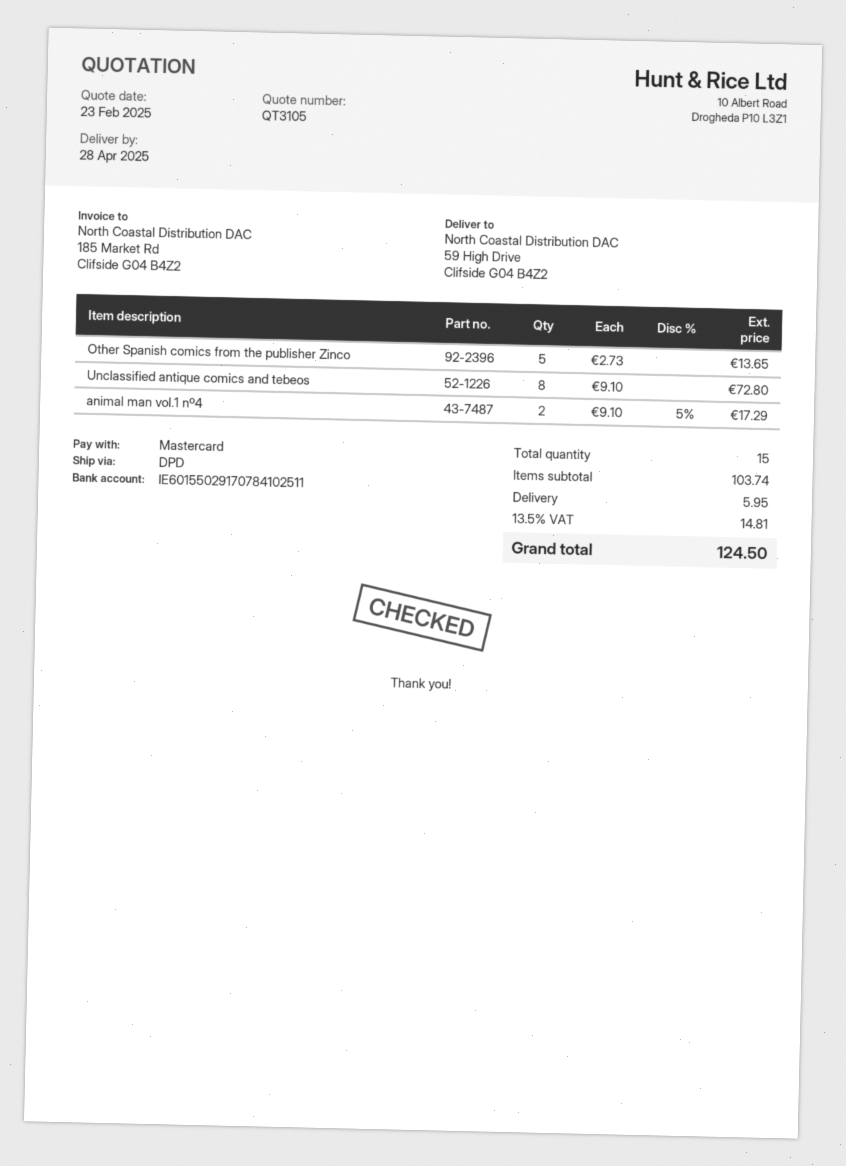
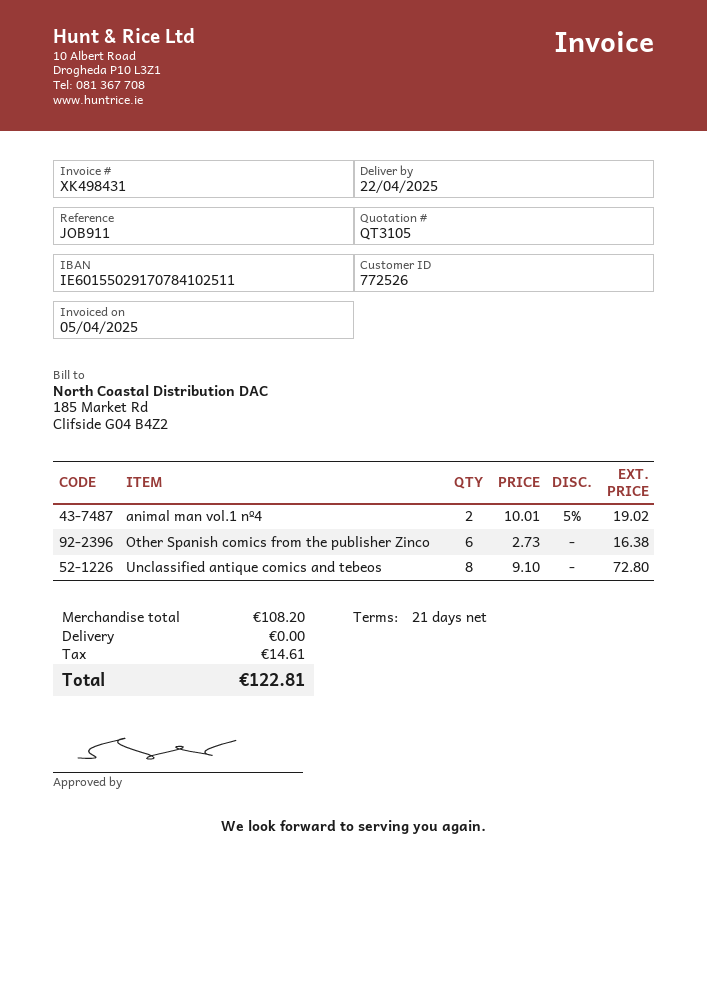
delivery date: 2025-04-28 -> 2025-04-22
Other Spanish comics from the publisher Zinco: 5 x 2.73 = 13.65 -> 6 x 2.73 = 16.38
animal man vol.1 nº4: 2 x 9.10 - 5% = 17.29 -> 2 x 10.01 - 5% = 19.02
subtotal: 103.74 -> 108.20
shipping: 5.95 -> 0.00
tax: 14.81 -> 14.61
total: 124.50 -> 122.81

